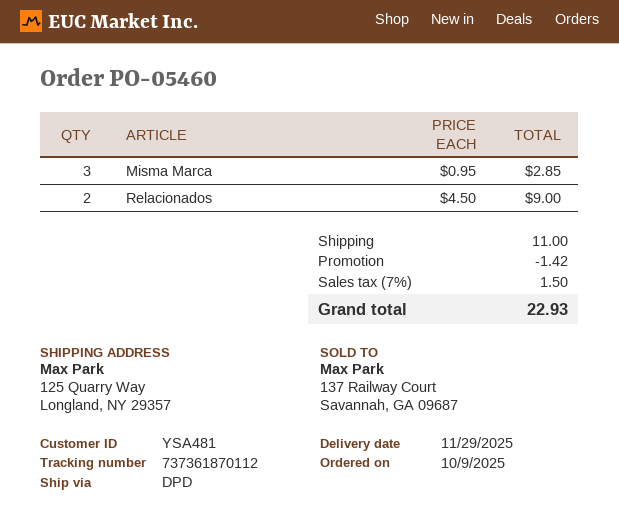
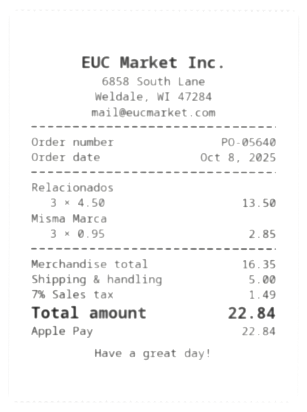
order number: PO-05460 -> PO-05640
order date: 2025-10-09 -> 2025-10-08
Relacionados: 2 x 4.50 = 9.00 -> 3 x 4.50 = 13.50
discount: 1.42 -> none
shipping: 11.00 -> 5.00
tax: 7% = 1.50 -> 7% = 1.49
total: 22.93 -> 22.84

